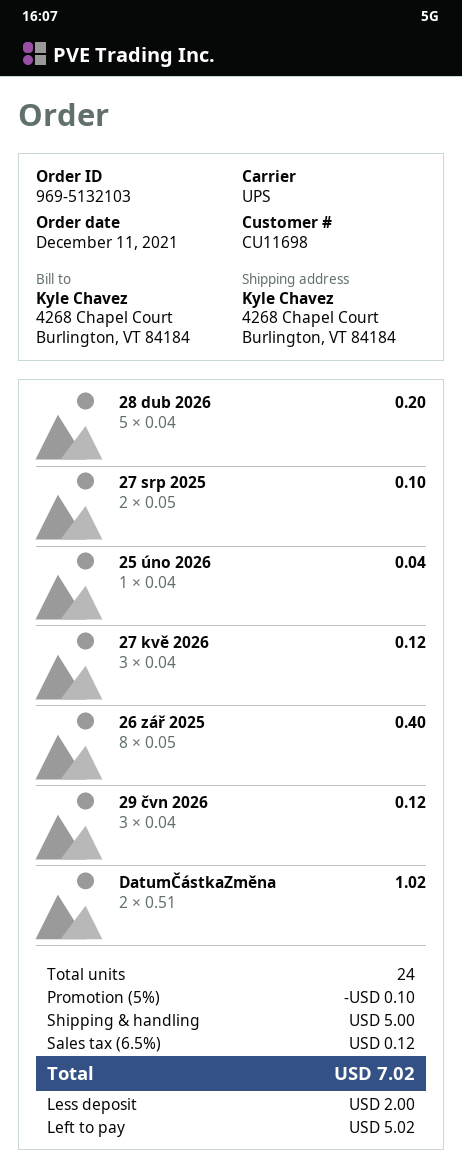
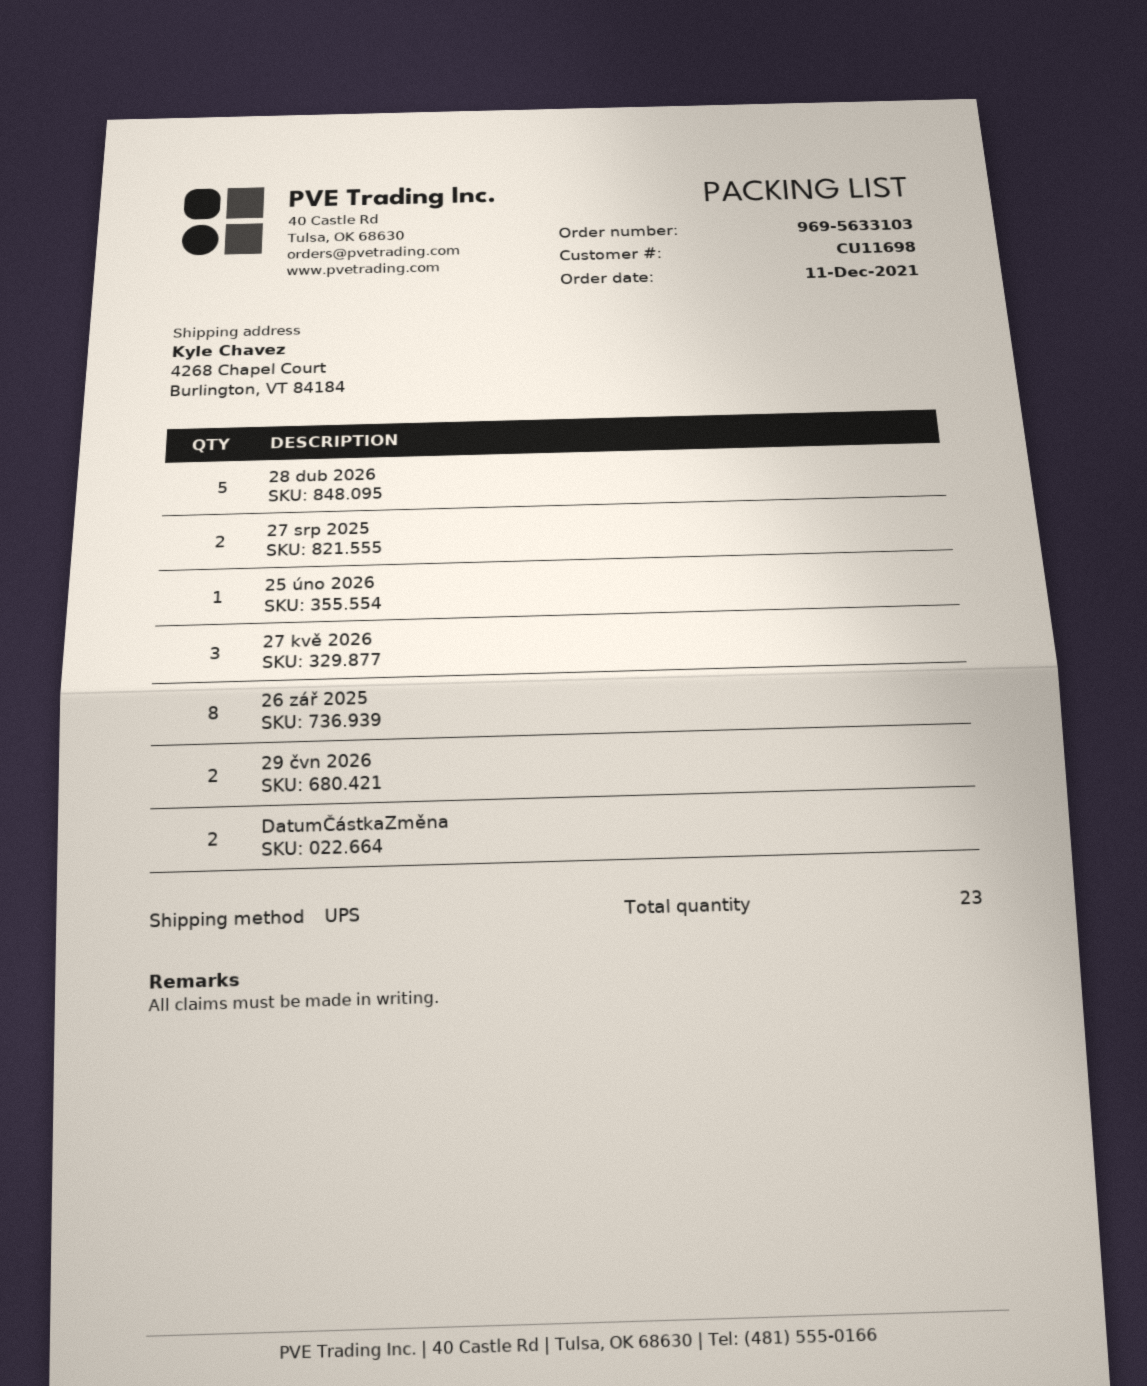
order number: 969-5132103 -> 969-5633103
29 čvn 2026: 3 -> 2
total quantity: 24 -> 23

